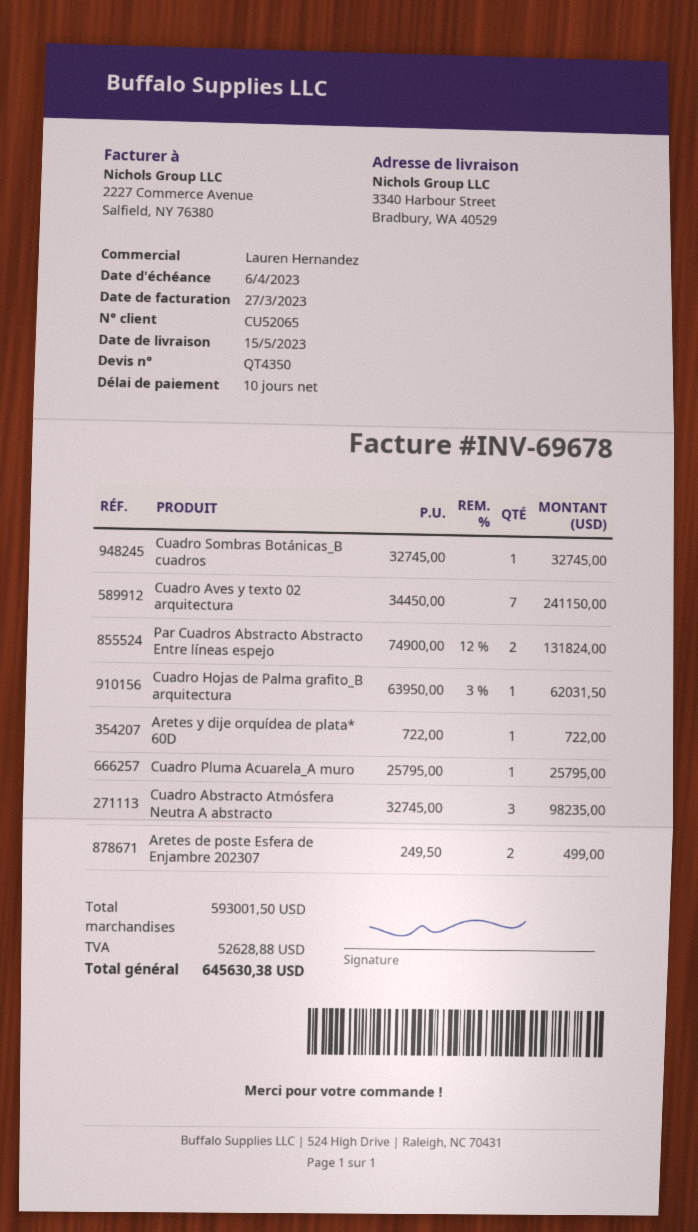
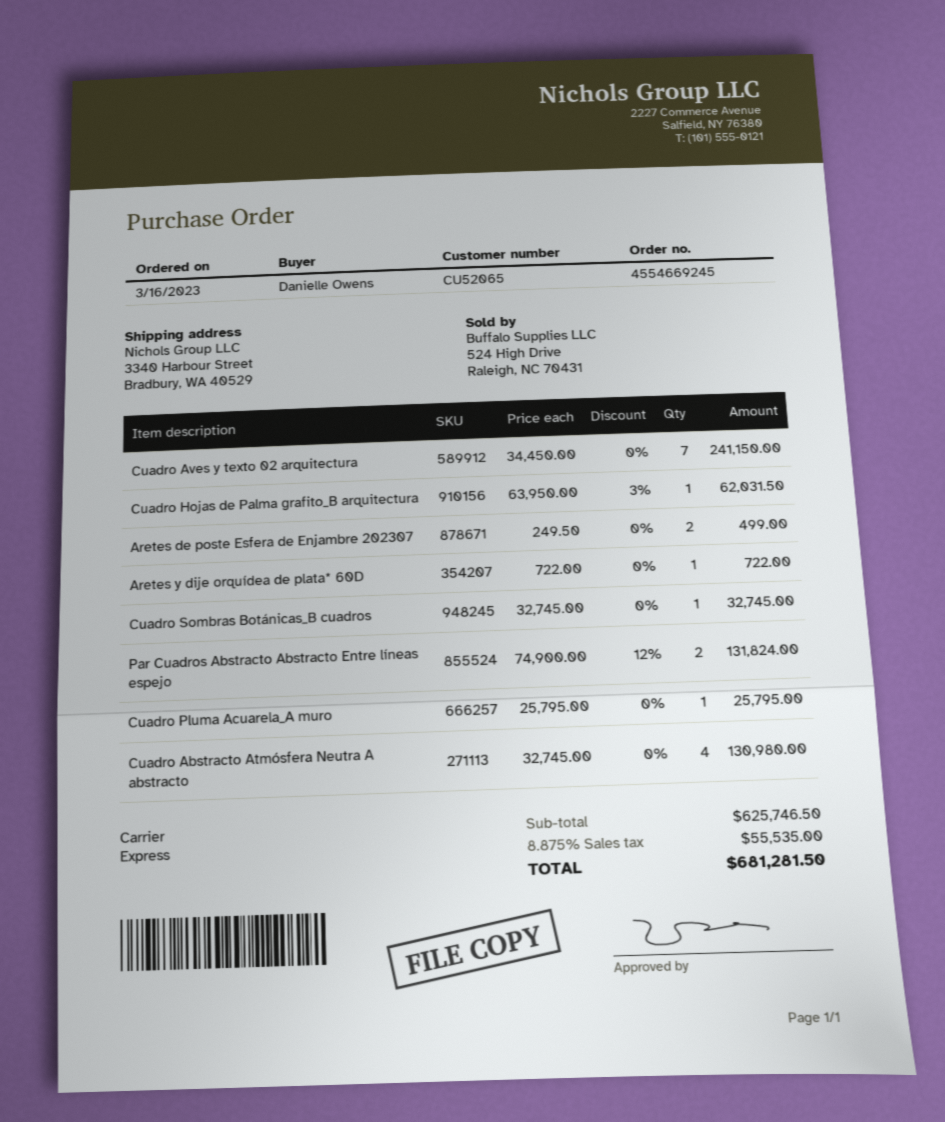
Cuadro Abstracto Atmósfera Neutra A abstracto: 3 x 32745.00 = 98235.00 -> 4 x 32745.00 = 130980.00
subtotal: 593001.50 -> 625746.50
tax: 52628.88 -> 55535.00
total: 645630.38 -> 681281.50

